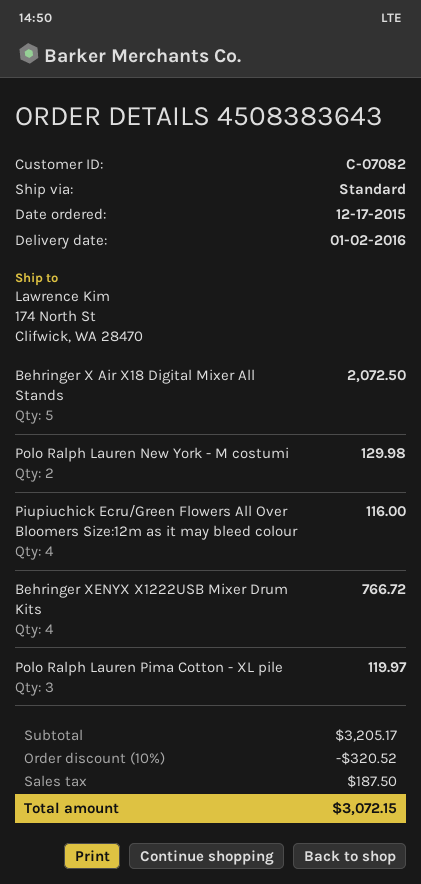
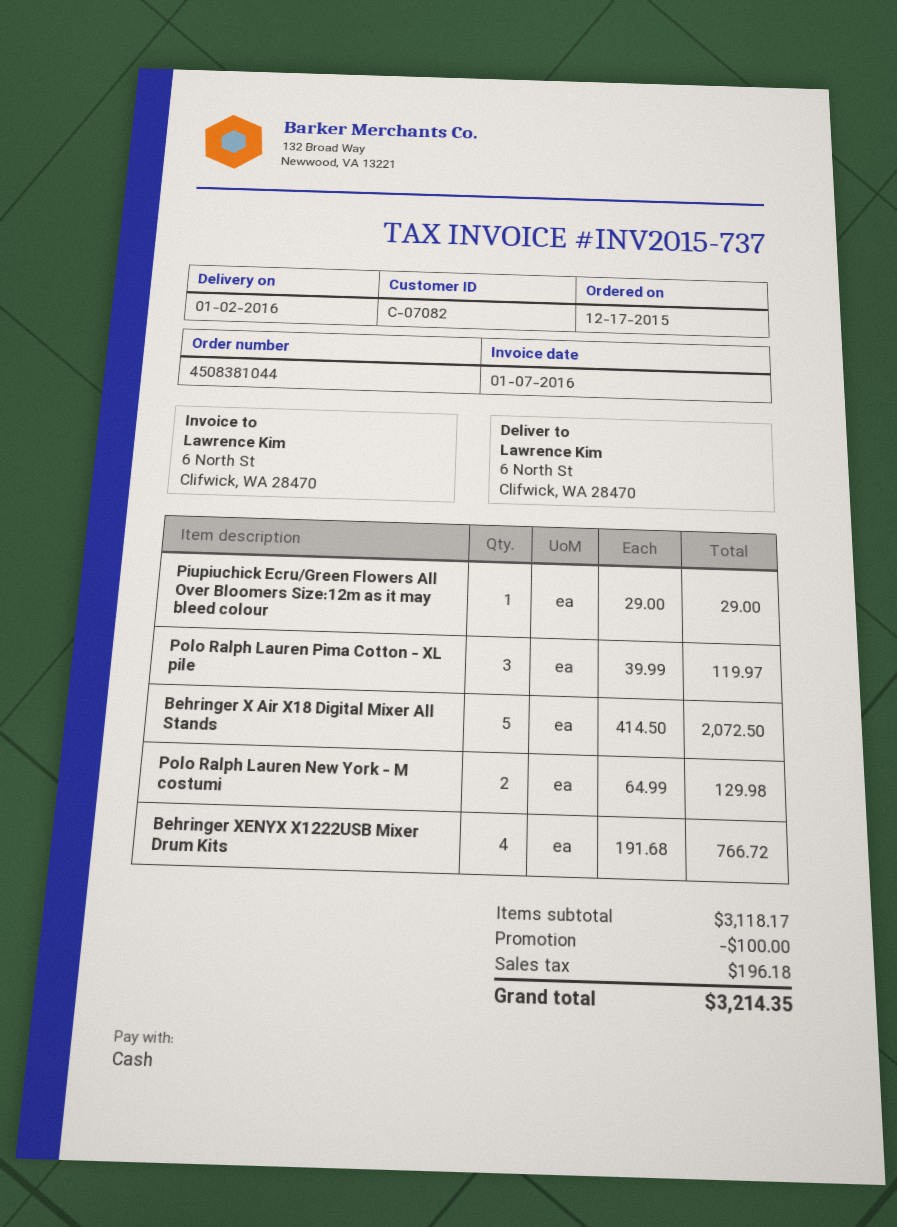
order number: 4508383643 -> 4508381044
ship to: 174 North St, Clifwick, WA 28470 -> 6 North St, Clifwick, WA 28470
Piupiuchick Ecru/Green Flowers All Over Bloomers Size:12m as it may bleed colour: 4 for 116.00 -> 1 for 29.00
subtotal: 3205.17 -> 3118.17
discount: 320.52 -> 100.00
tax: 187.50 -> 196.18
total: 3072.15 -> 3214.35

